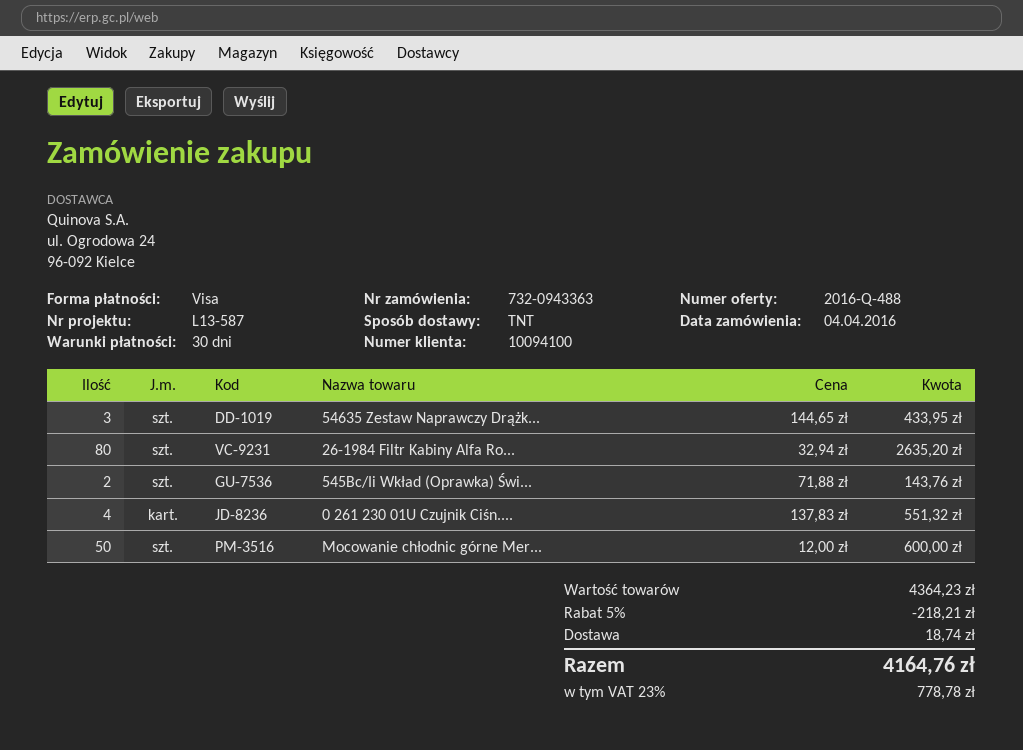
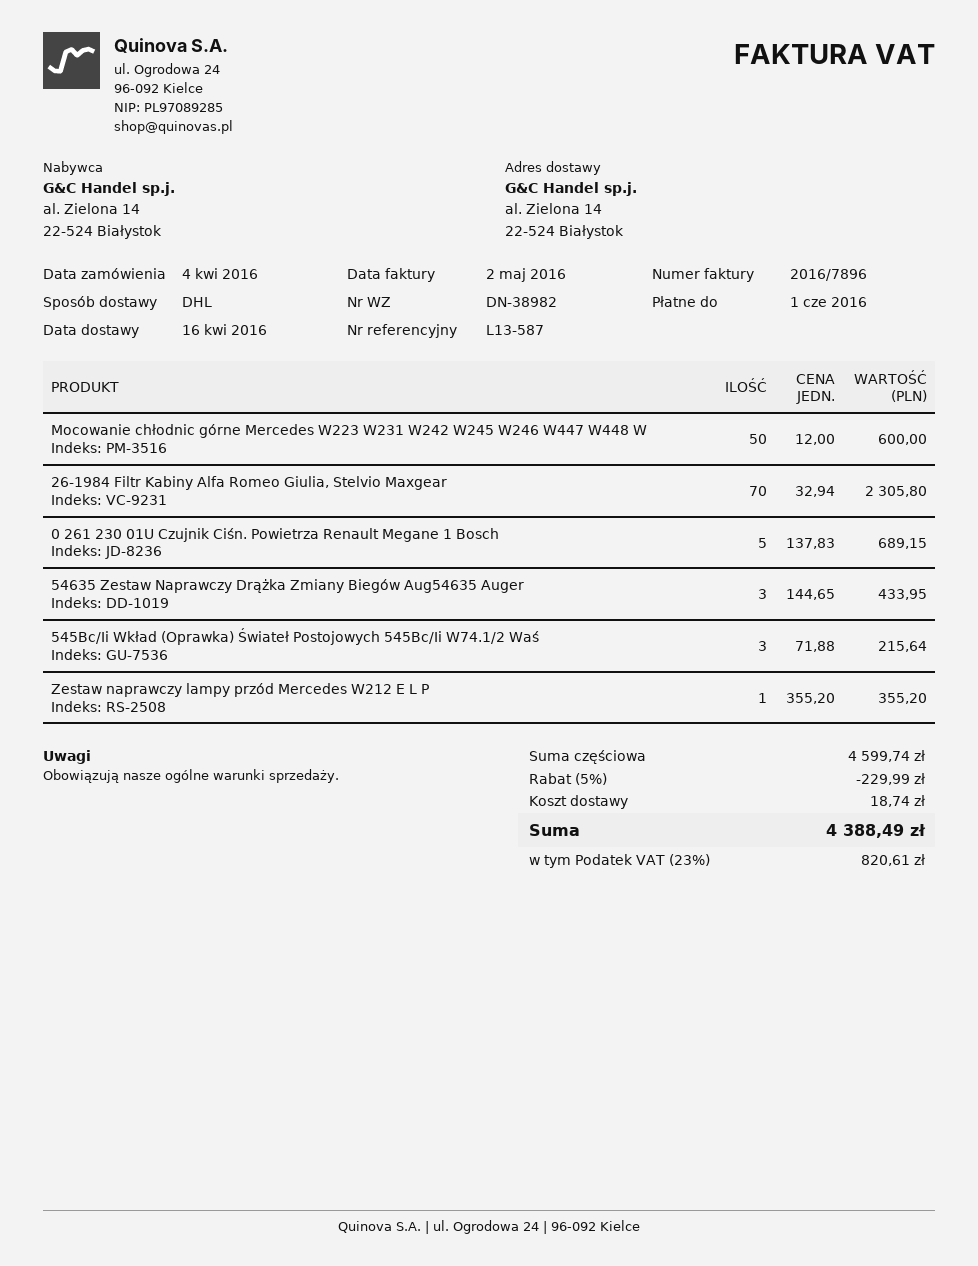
shipping method: TNT -> DHL
26-1984 Filtr Kabiny Alfa Ro...: 80 x 32.94 = 2635.20 -> 70 x 32.94 = 2305.80
545Bc/Ii Wkład (Oprawka) Świ...: 2 x 71.88 = 143.76 -> 3 x 71.88 = 215.64
0 261 230 01U Czujnik Ciśn....: 4 x 137.83 = 551.32 -> 5 x 137.83 = 689.15
Zestaw naprawczy lampy przód Mercedes W212 E L P: none -> 1 x 355.20 = 355.20
subtotal: 4364.23 -> 4599.74
discount: 5% = 218.21 -> 5% = 229.99
tax: 23% = 778.78 -> 23% = 820.61
total: 4164.76 -> 4388.49

